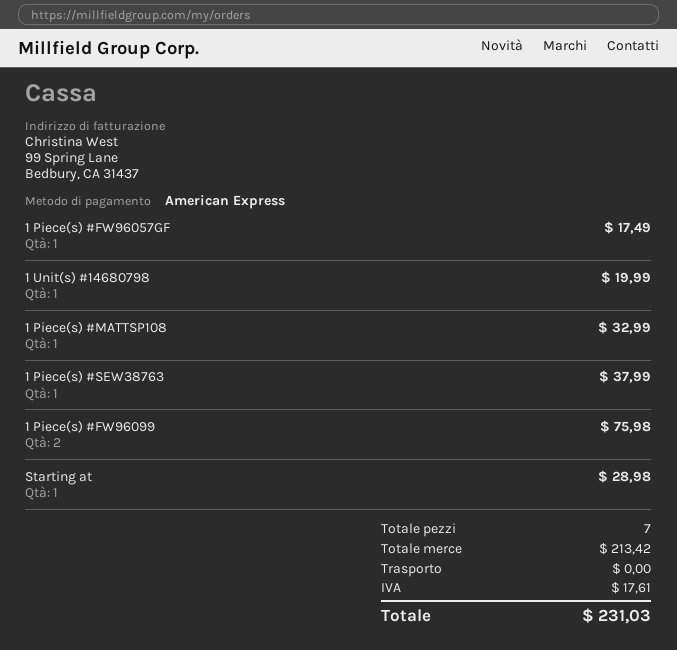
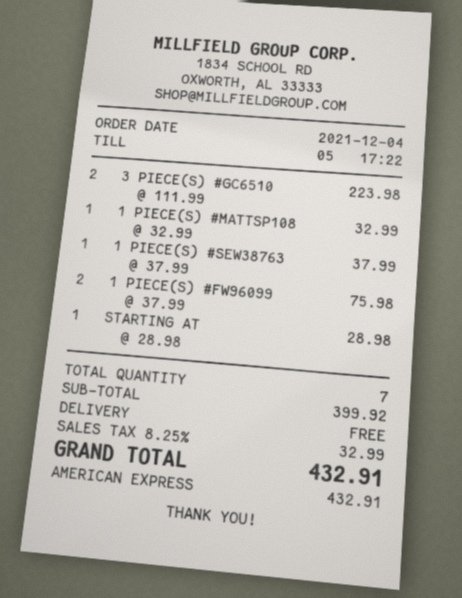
1 Piece(s) #FW96057GF: 1 for 17.49 -> none
1 Unit(s) #14680798: 1 for 19.99 -> none
3 PIECE(S) #GC6510: none -> 2 for 223.98
subtotal: 213.42 -> 399.92
tax: 17.61 -> 32.99
total: 231.03 -> 432.91

